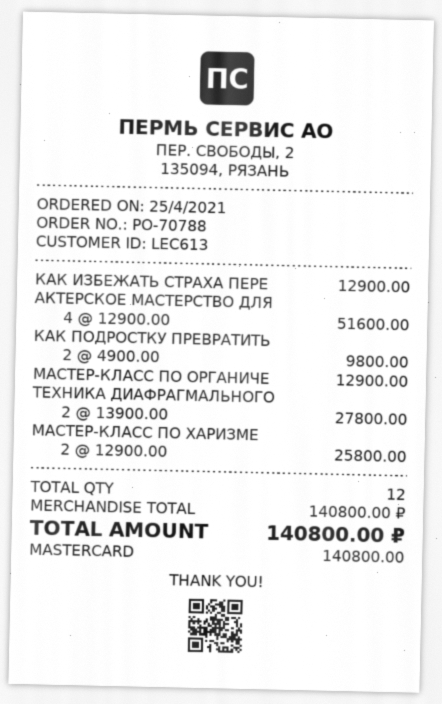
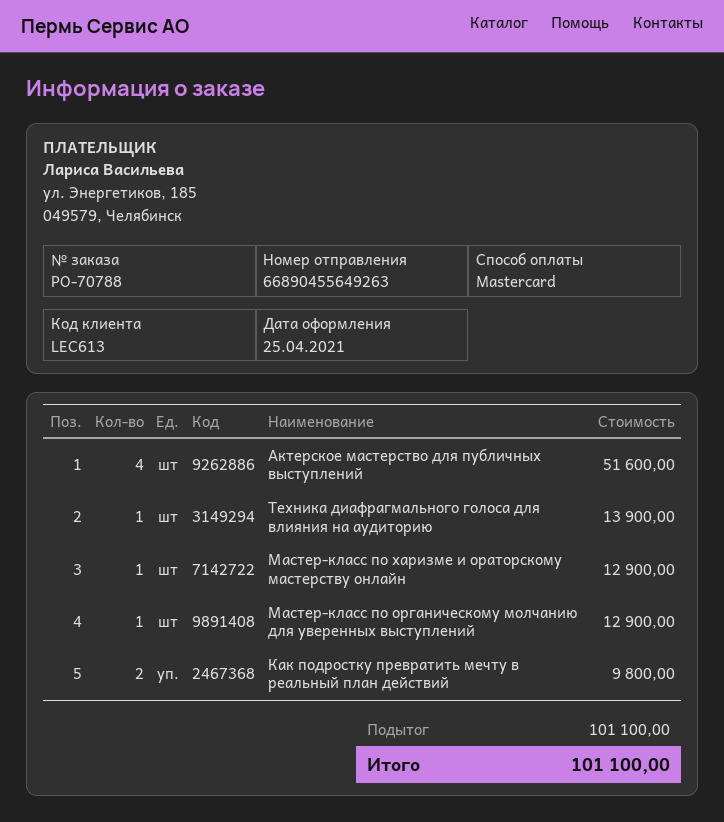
КАК ИЗБЕЖАТЬ СТРАХА ПЕРЕ: 1 for 12900.00 -> none
ТЕХНИКА ДИАФРАГМАЛЬНОГО: 2 for 27800.00 -> 1 for 13900.00
МАСТЕР-КЛАСС ПО ХАРИЗМЕ: 2 for 25800.00 -> 1 for 12900.00
subtotal: 140800.00 -> 101100.00
total: 140800.00 -> 101100.00

